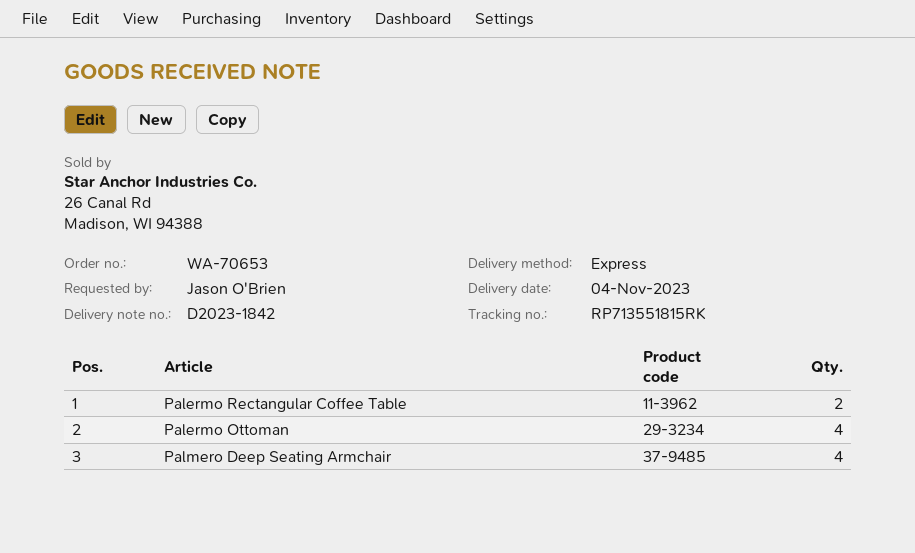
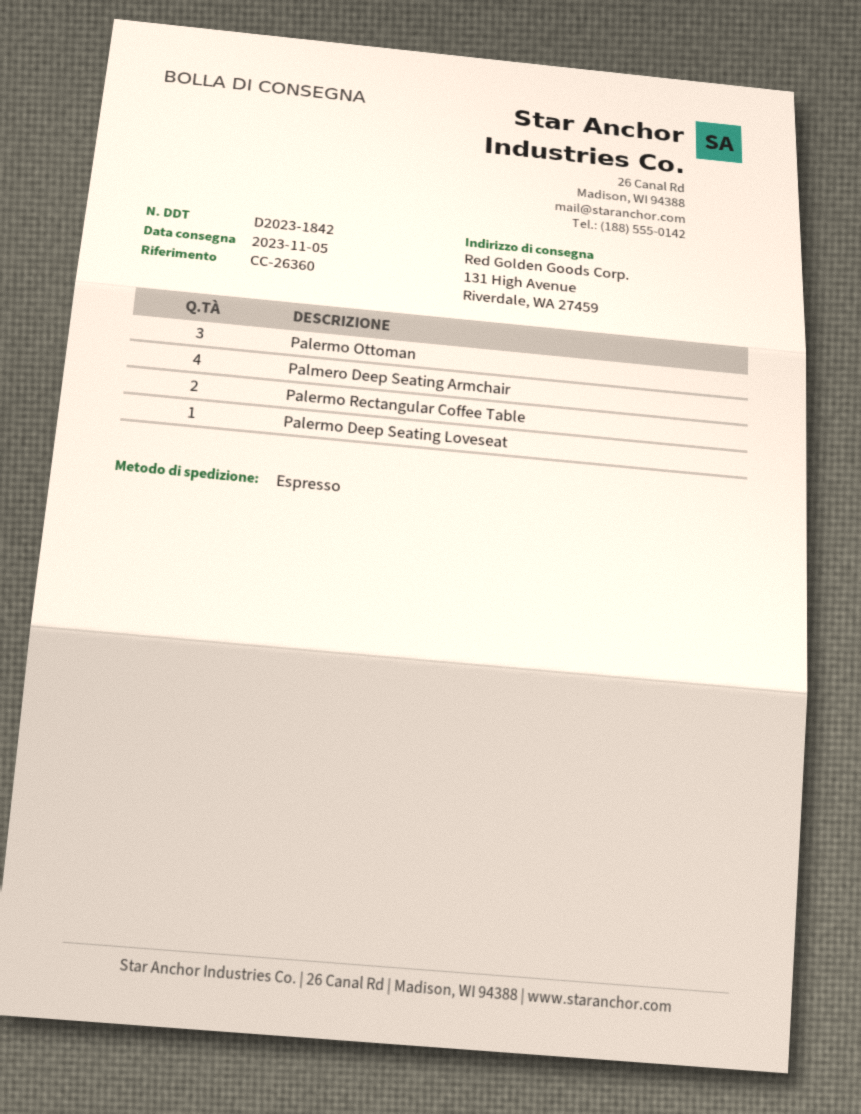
delivery date: 2023-11-04 -> 2023-11-05
Palermo Ottoman: 4 -> 3
Palermo Deep Seating Loveseat: none -> 1

